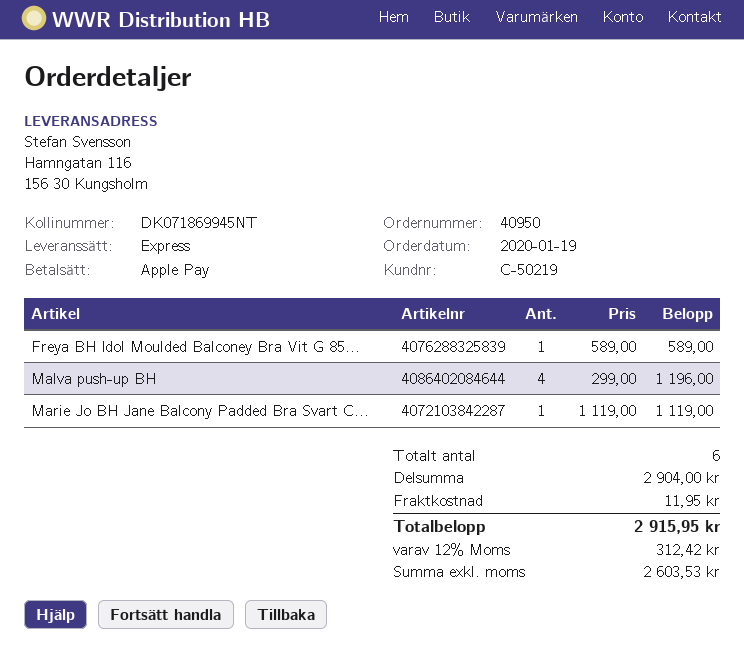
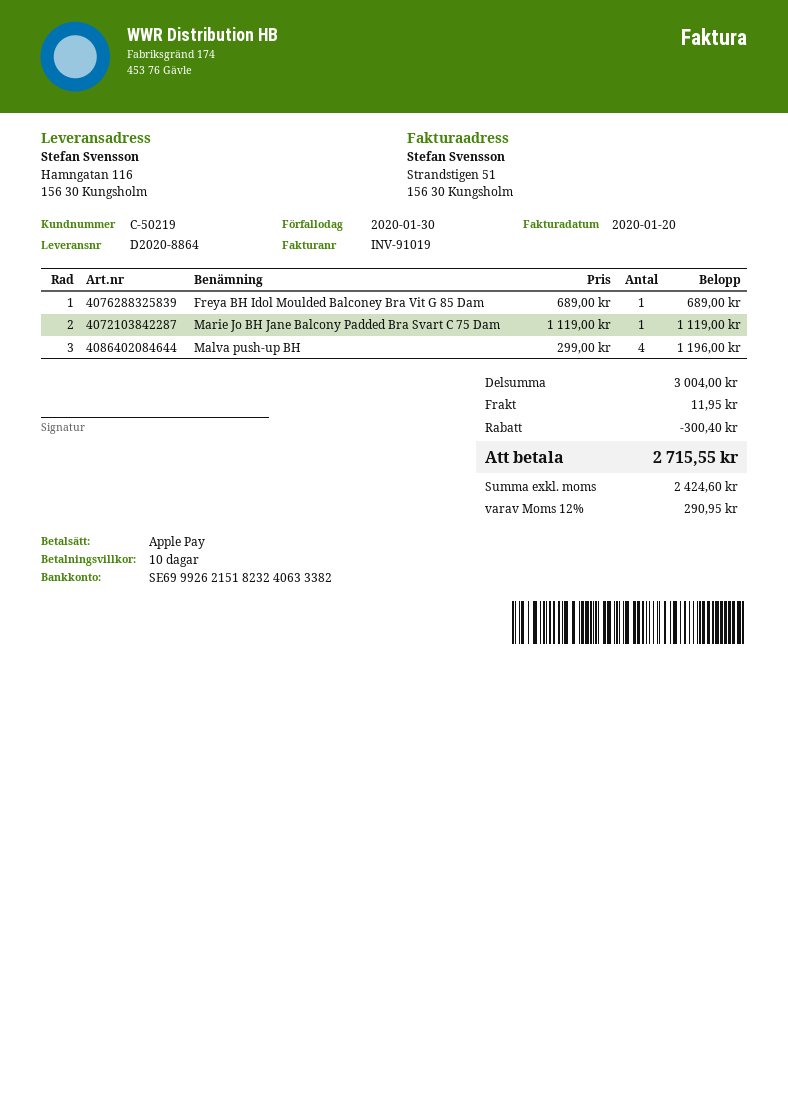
Freya BH Idol Moulded Balconey Bra Vit G 85...: 1 x 589.00 = 589.00 -> 1 x 689.00 = 689.00
subtotal: 2904.00 -> 3004.00
discount: none -> 300.40
net: 2603.53 -> 2424.60
tax: 12% = 312.42 -> 12% = 290.95
total: 2915.95 -> 2715.55

